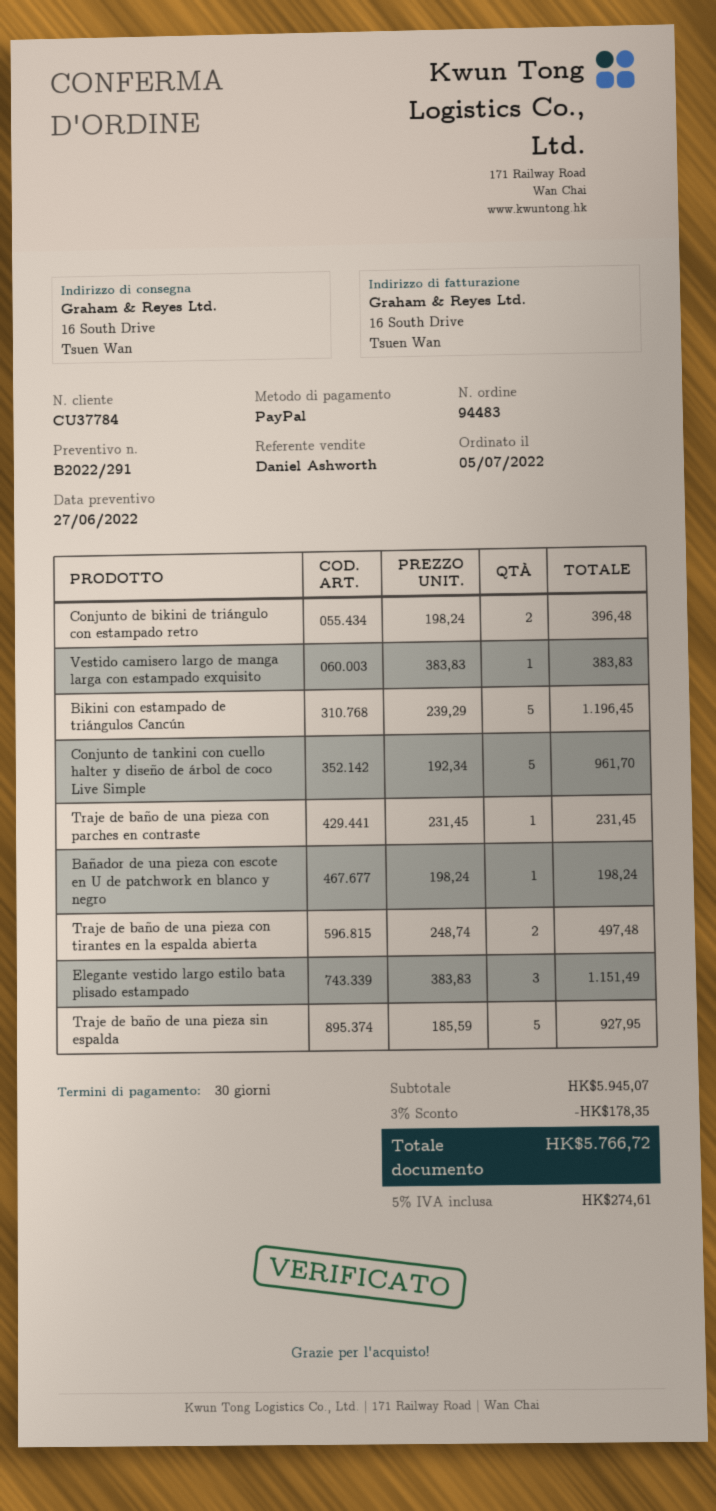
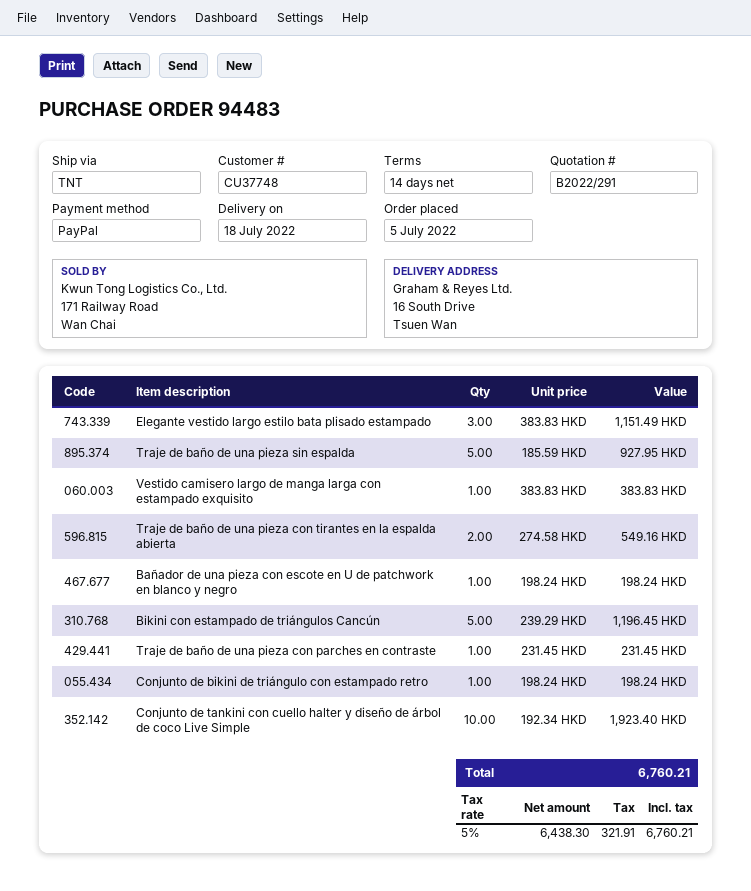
payment terms: 30 days -> 14 days
customer number: CU37784 -> CU37748
Conjunto de bikini de triángulo con estampado retro: 2 x 198.24 = 396.48 -> 1 x 198.24 = 198.24
Conjunto de tankini con cuello halter y diseño de árbol de coco Live Simple: 5 x 192.34 = 961.70 -> 10 x 192.34 = 1923.40
Traje de baño de una pieza con tirantes en la espalda abierta: 2 x 248.74 = 497.48 -> 2 x 274.58 = 549.16
discount: 3% = 178.35 -> none
tax: 5% = 274.61 -> 5% = 321.91
total: 5766.72 -> 6760.21

